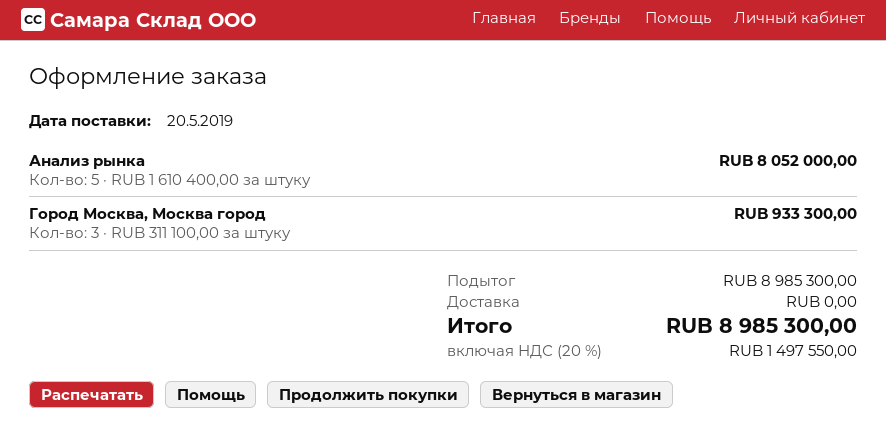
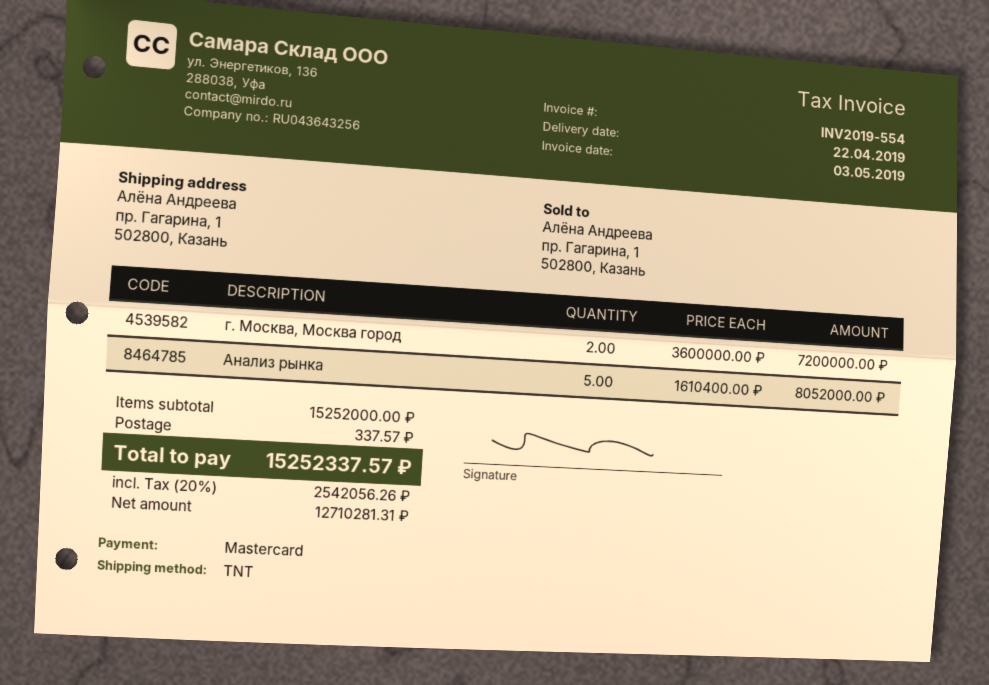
delivery date: 2019-05-20 -> 2019-04-22
Город Москва, Москва город: 3 x 311100.00 = 933300.00 -> none
г. Москва, Москва город: none -> 2 x 3600000.00 = 7200000.00
subtotal: 8985300.00 -> 15252000.00
shipping: 0.00 -> 337.57
tax: 20% = 1497550.00 -> 20% = 2542056.26
total: 8985300.00 -> 15252337.57

